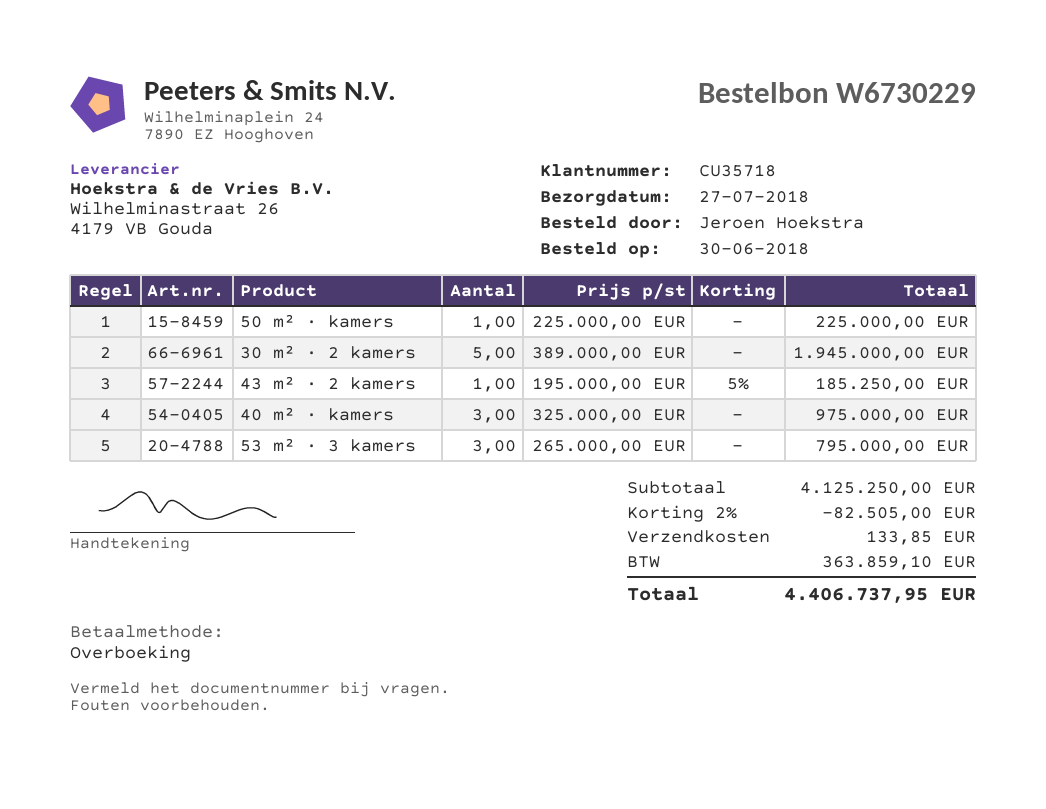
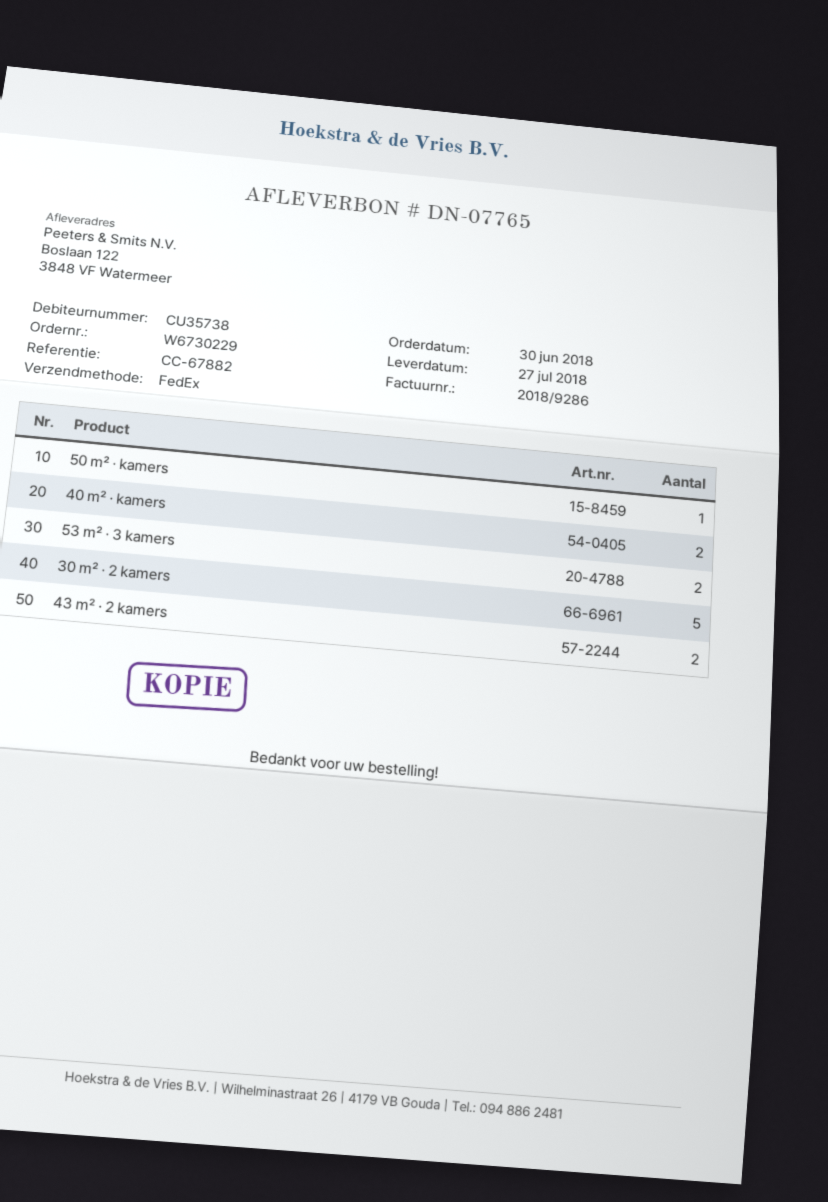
customer number: CU35718 -> CU35738
43 m² · 2 kamers: 1 -> 2
40 m² · kamers: 3 -> 2
53 m² · 3 kamers: 3 -> 2

